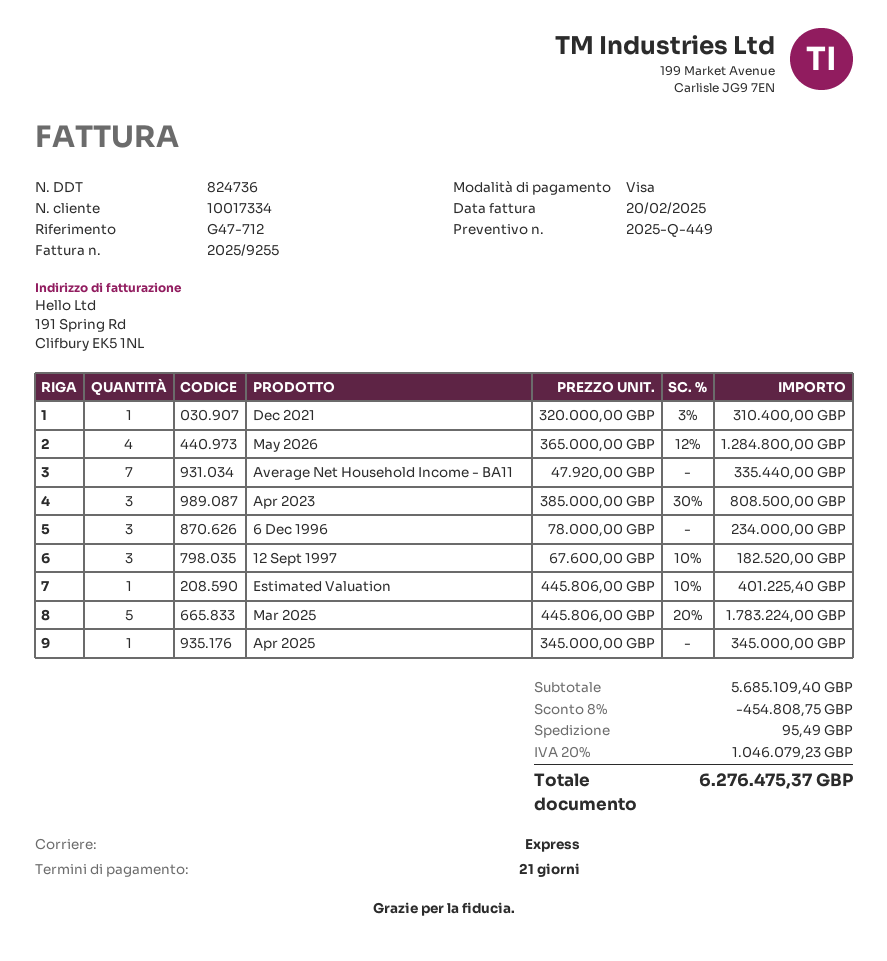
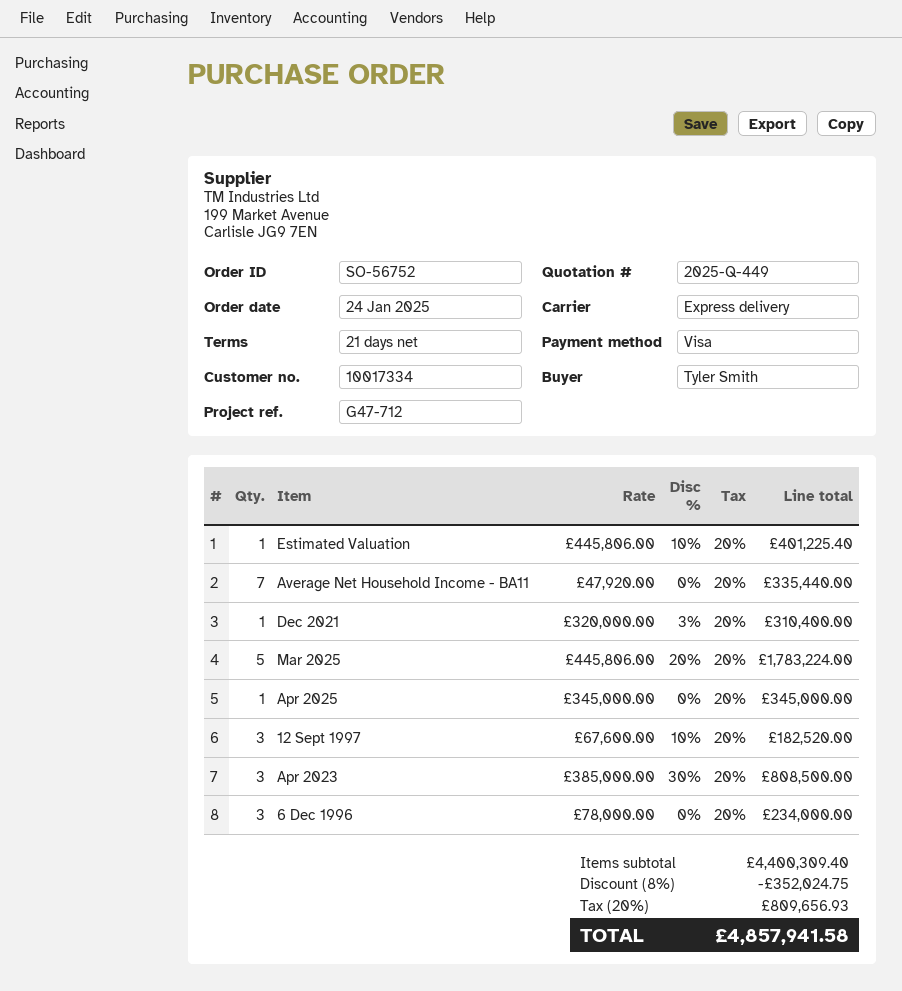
May 2026: 4 x 365000.00 - 12% = 1284800.00 -> none
subtotal: 5685109.40 -> 4400309.40
discount: 8% = 454808.75 -> 8% = 352024.75
shipping: 95.49 -> none
tax: 20% = 1046079.23 -> 20% = 809656.93
total: 6276475.37 -> 4857941.58

